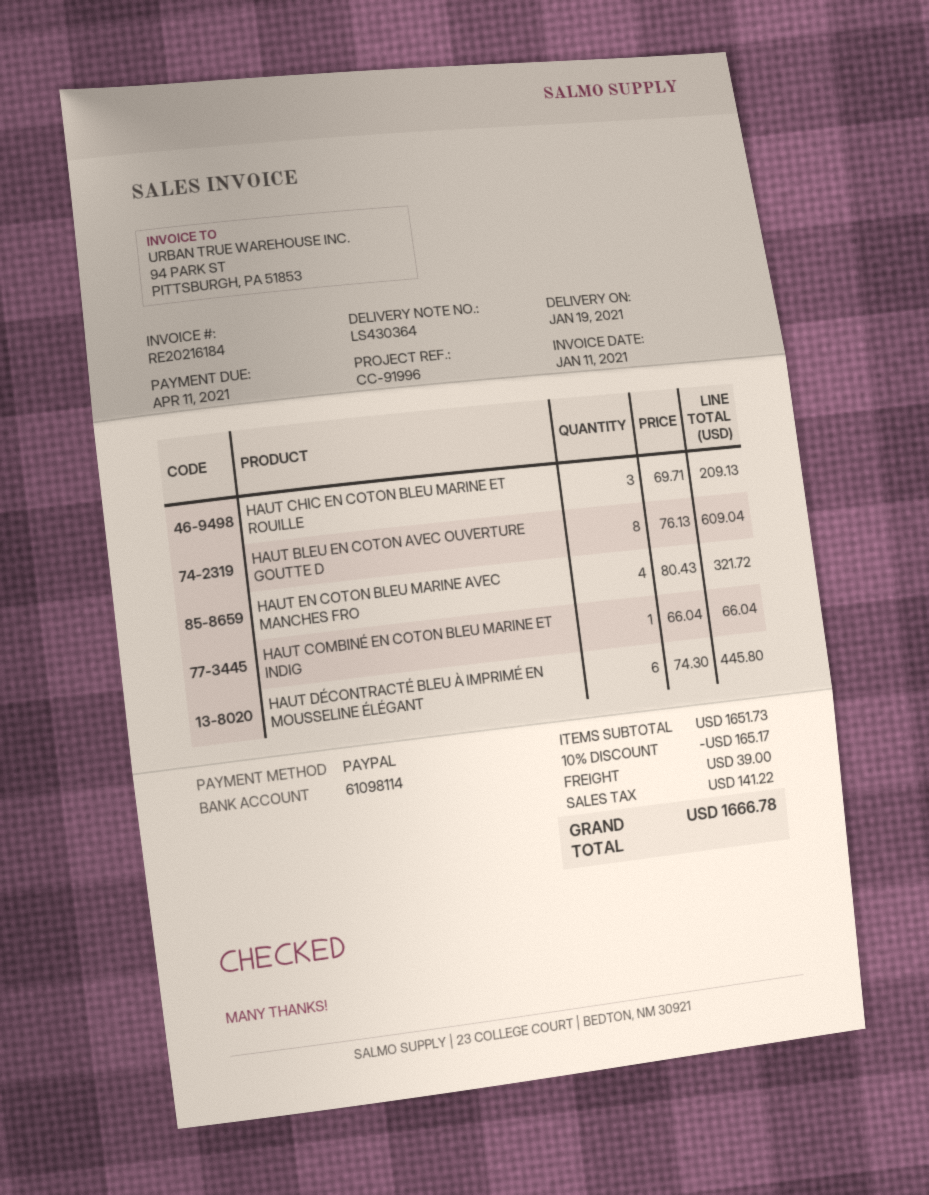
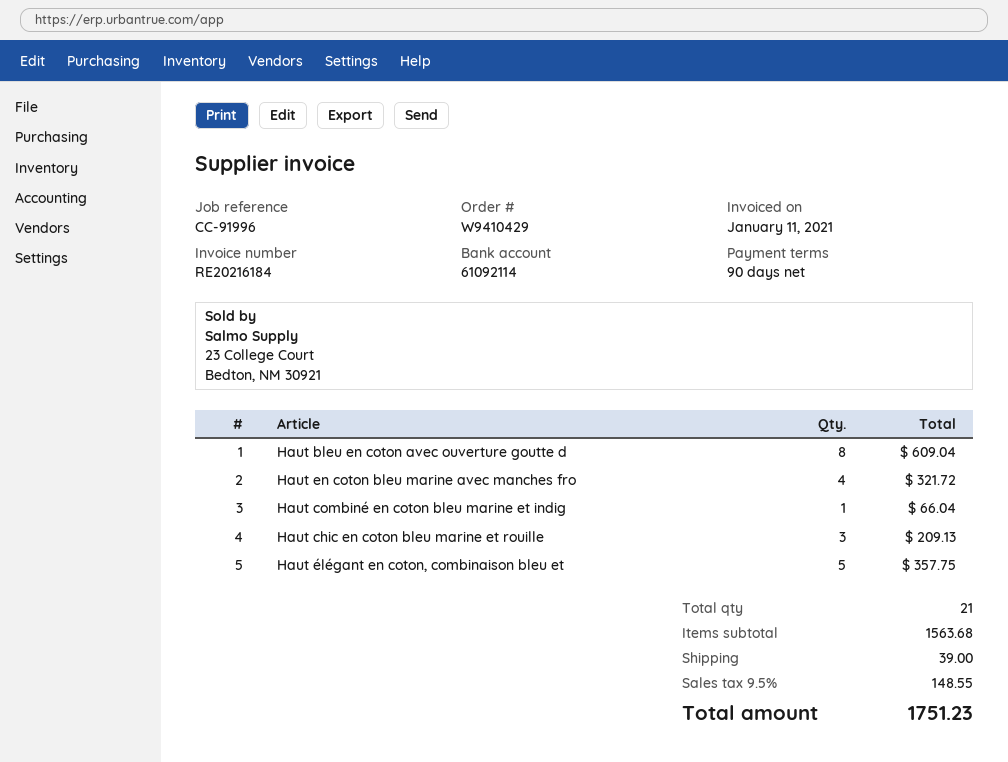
bank account: 61098114 -> 61092114
HAUT DÉCONTRACTÉ BLEU À IMPRIMÉ EN MOUSSELINE ÉLÉGANT: 6 for 445.80 -> none
Haut élégant en coton, combinaison bleu et: none -> 5 for 357.75
subtotal: 1651.73 -> 1563.68
discount: 10% = 165.17 -> none
tax: 141.22 -> 148.55
total: 1666.78 -> 1751.23

